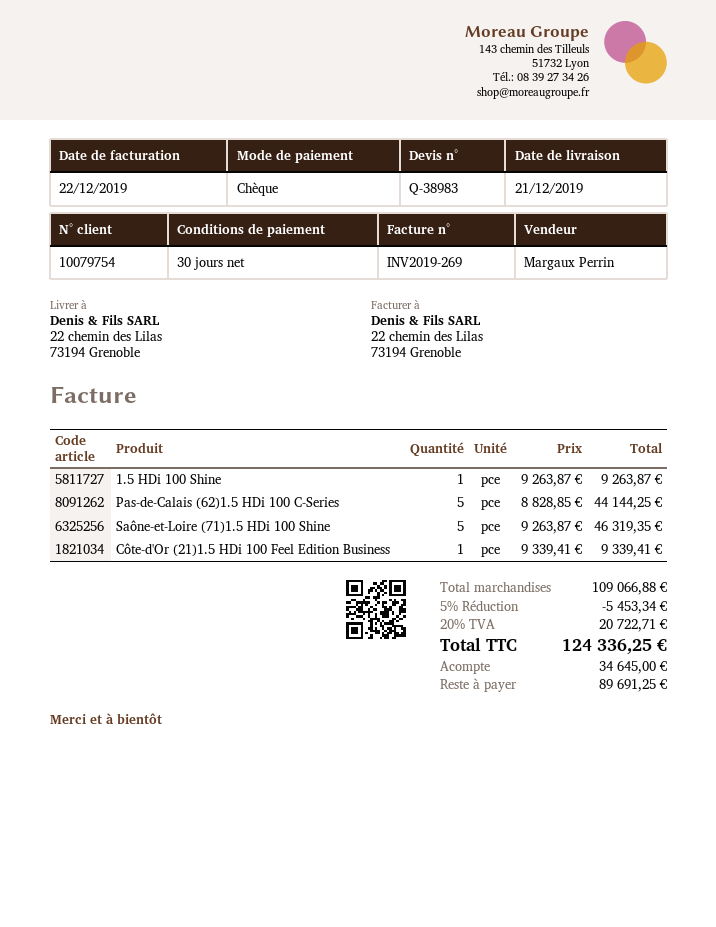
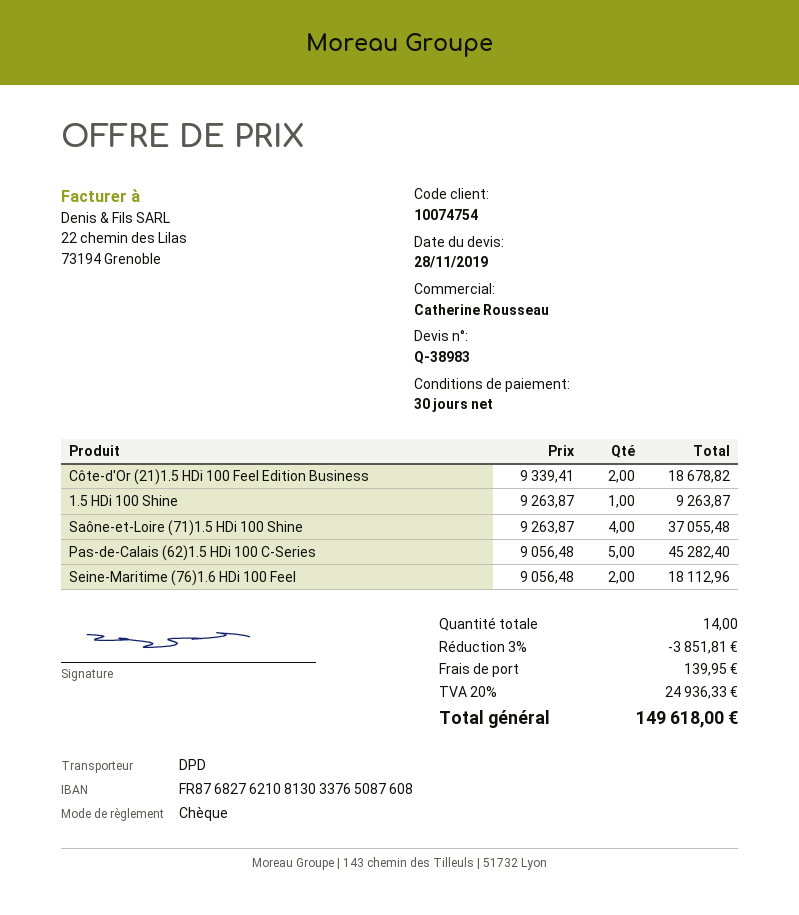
customer number: 10079754 -> 10074754
sales rep: Margaux Perrin -> Catherine Rousseau
Pas-de-Calais (62)1.5 HDi 100 C-Series: 5 x 8828.85 = 44144.25 -> 5 x 9056.48 = 45282.40
Saône-et-Loire (71)1.5 HDi 100 Shine: 5 x 9263.87 = 46319.35 -> 4 x 9263.87 = 37055.48
Côte-d'Or (21)1.5 HDi 100 Feel Edition Business: 1 x 9339.41 = 9339.41 -> 2 x 9339.41 = 18678.82
Seine-Maritime (76)1.6 HDi 100 Feel: none -> 2 x 9056.48 = 18112.96
discount: 5% = 5453.34 -> 3% = 3851.81
shipping: none -> 139.95
tax: 20% = 20722.71 -> 20% = 24936.33
total: 124336.25 -> 149618.00

